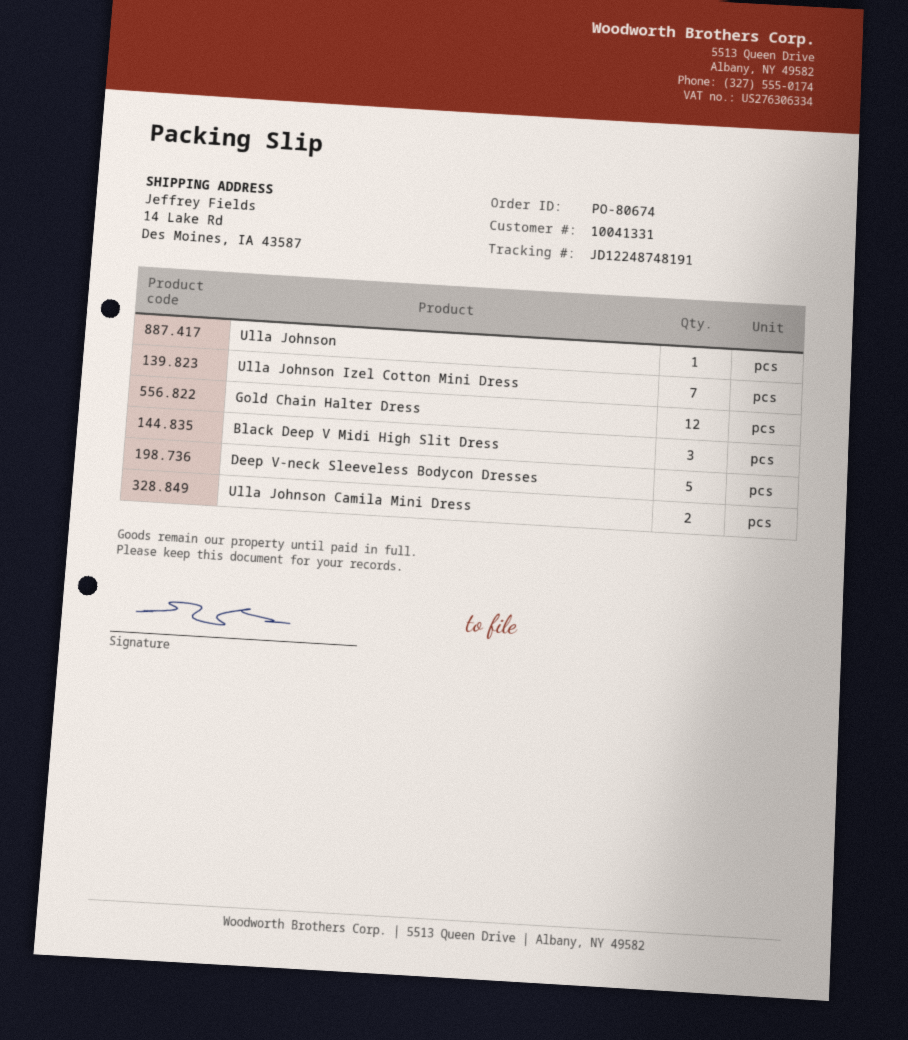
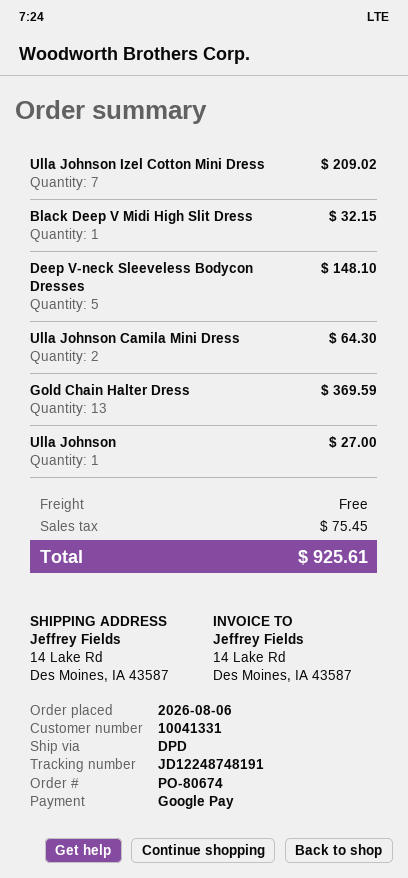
Gold Chain Halter Dress: 12 -> 13
Black Deep V Midi High Slit Dress: 3 -> 1

